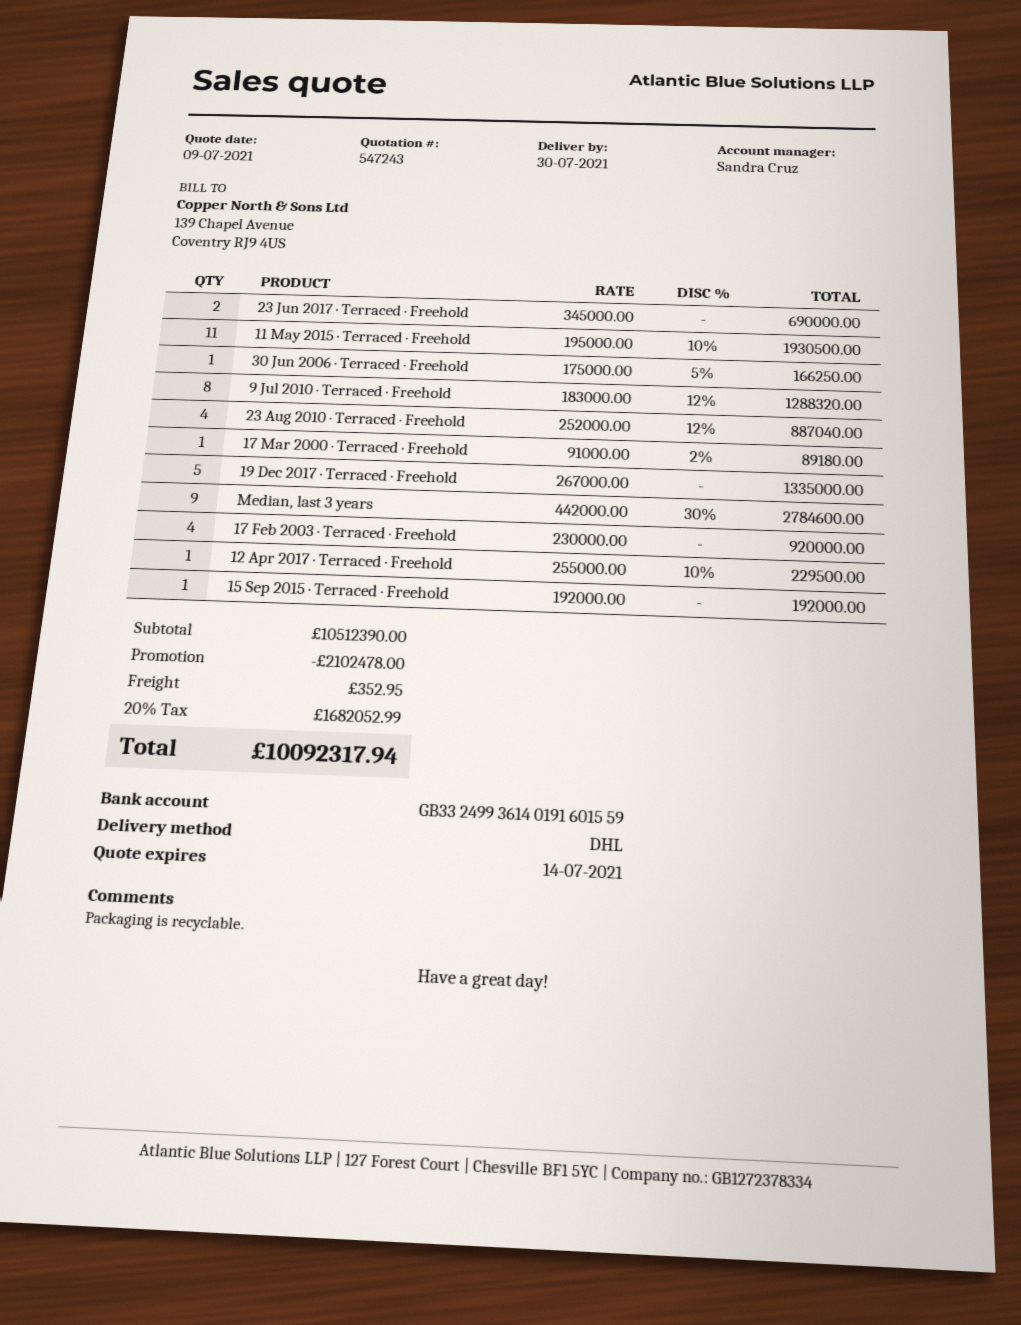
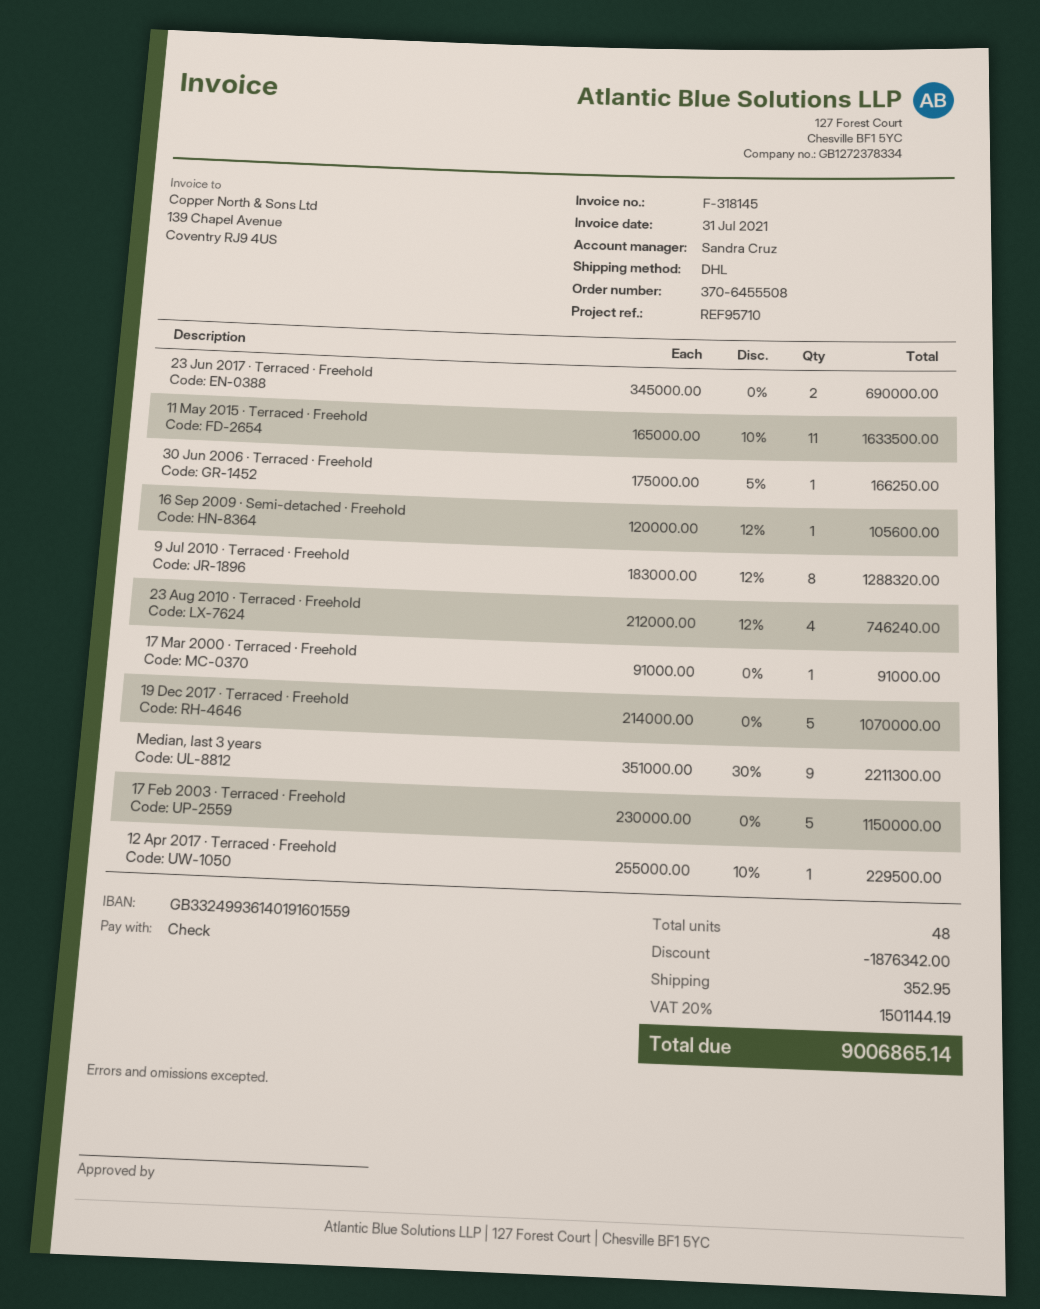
11 May 2015 · Terraced · Freehold: 11 x 195000.00 - 10% = 1930500.00 -> 11 x 165000.00 - 10% = 1633500.00
23 Aug 2010 · Terraced · Freehold: 4 x 252000.00 - 12% = 887040.00 -> 4 x 212000.00 - 12% = 746240.00
17 Mar 2000 · Terraced · Freehold: 1 x 91000.00 - 2% = 89180.00 -> 1 x 91000.00 = 91000.00
19 Dec 2017 · Terraced · Freehold: 5 x 267000.00 = 1335000.00 -> 5 x 214000.00 = 1070000.00
Median, last 3 years: 9 x 442000.00 - 30% = 2784600.00 -> 9 x 351000.00 - 30% = 2211300.00
17 Feb 2003 · Terraced · Freehold: 4 x 230000.00 = 920000.00 -> 5 x 230000.00 = 1150000.00
15 Sep 2015 · Terraced · Freehold: 1 x 192000.00 = 192000.00 -> none
16 Sep 2009 · Semi-detached · Freehold: none -> 1 x 120000.00 - 12% = 105600.00
discount: 2102478.00 -> 1876342.00
tax: 20% = 1682052.99 -> 20% = 1501144.19
total: 10092317.94 -> 9006865.14

